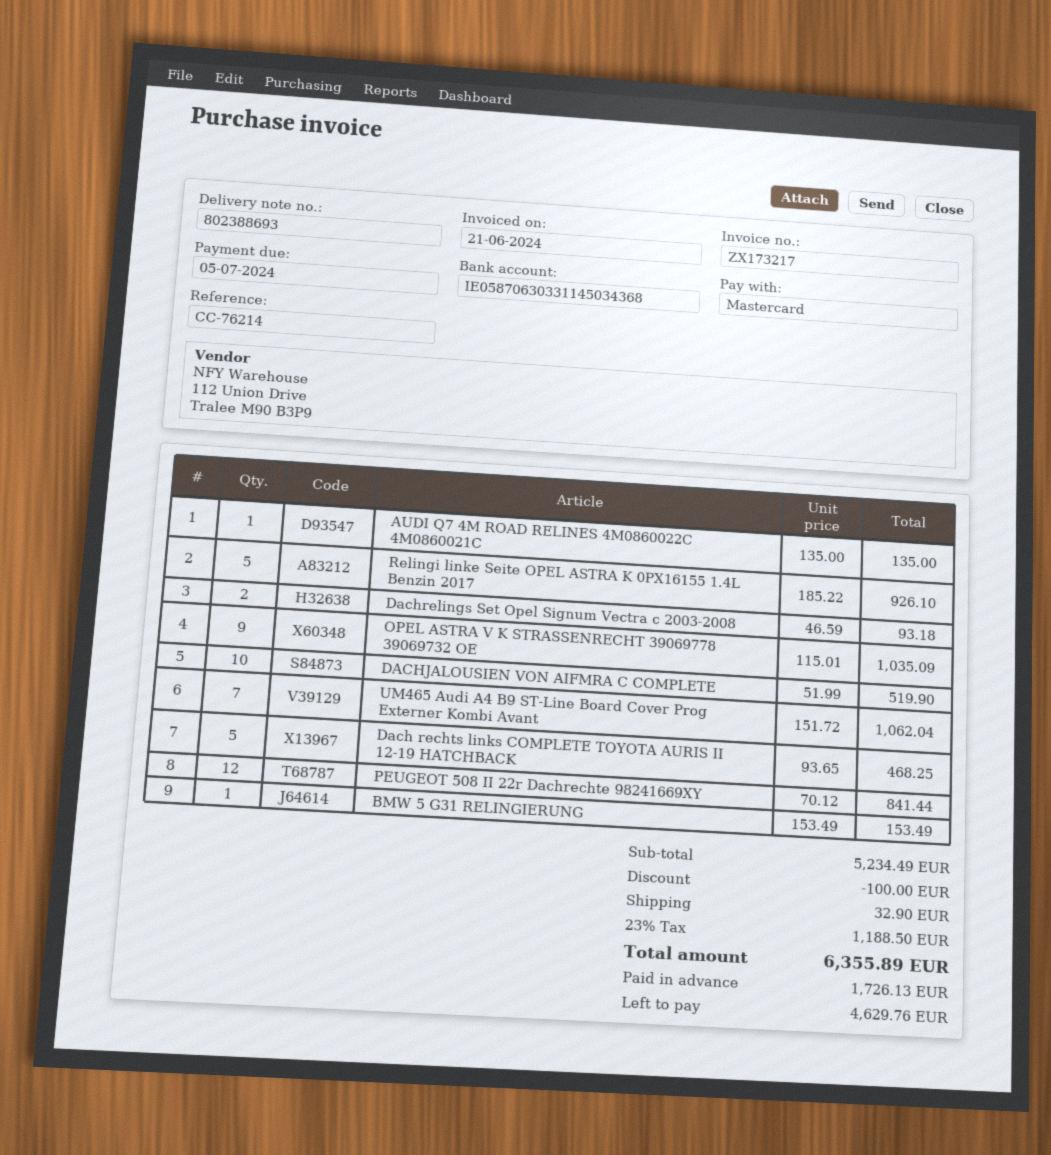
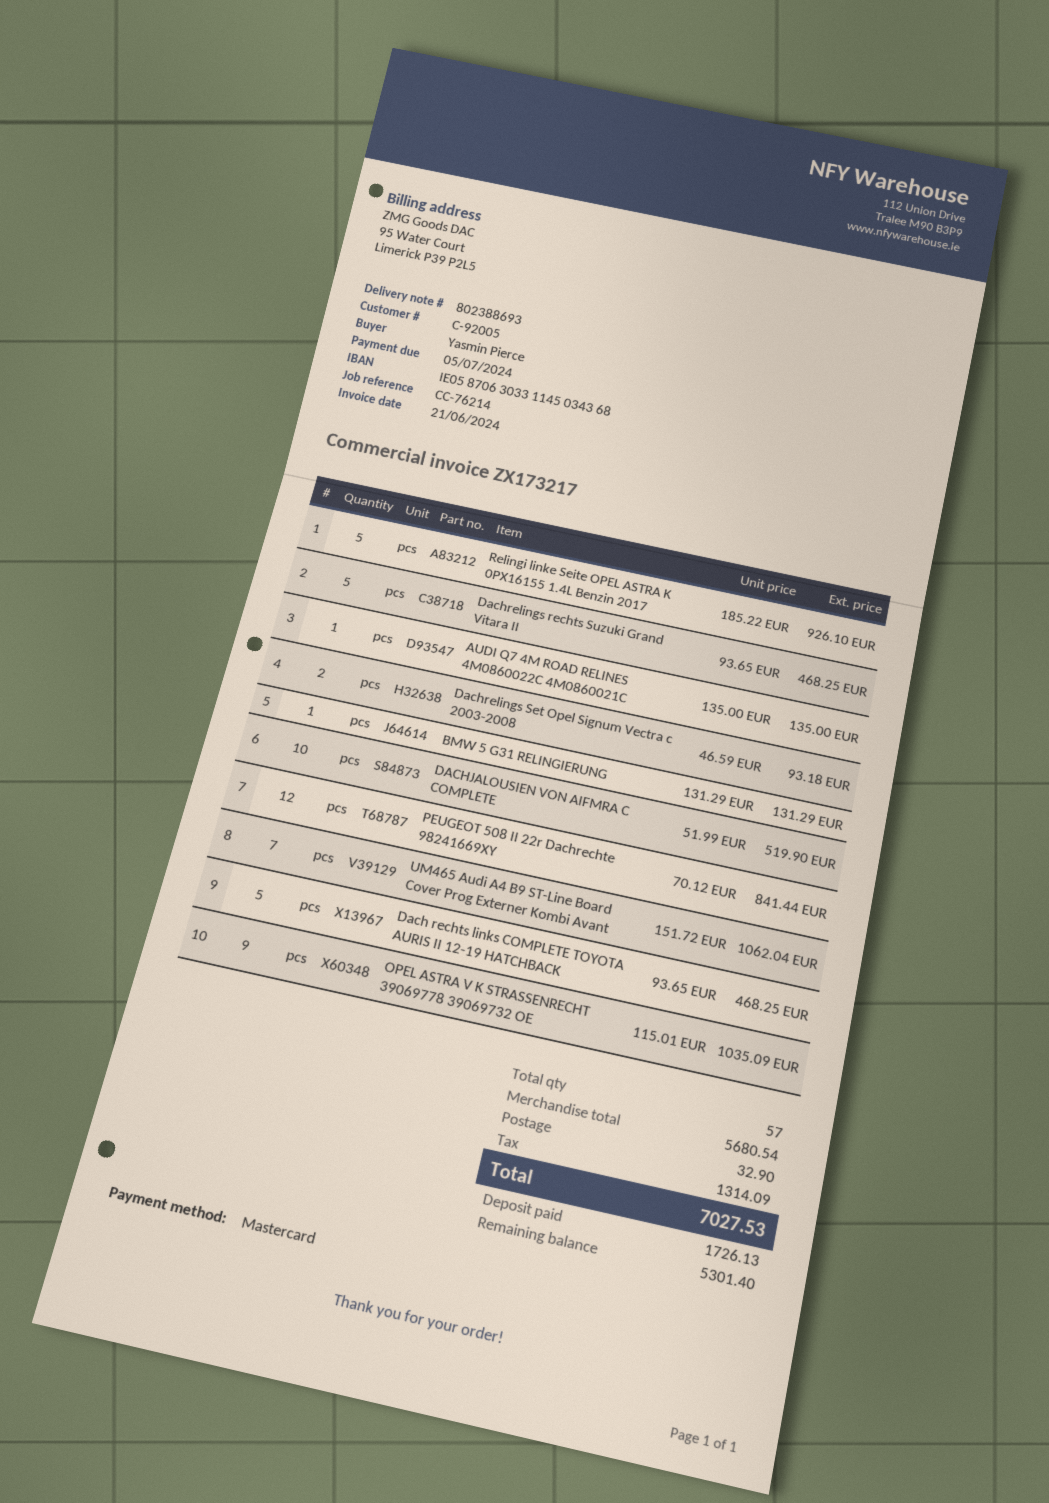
BMW 5 G31 RELINGIERUNG: 1 x 153.49 = 153.49 -> 1 x 131.29 = 131.29
Dachrelings rechts Suzuki Grand Vitara II: none -> 5 x 93.65 = 468.25
subtotal: 5234.49 -> 5680.54
discount: 100.00 -> none
tax: 1188.50 -> 1314.09
total: 6355.89 -> 7027.53
balance: 4629.76 -> 5301.40

